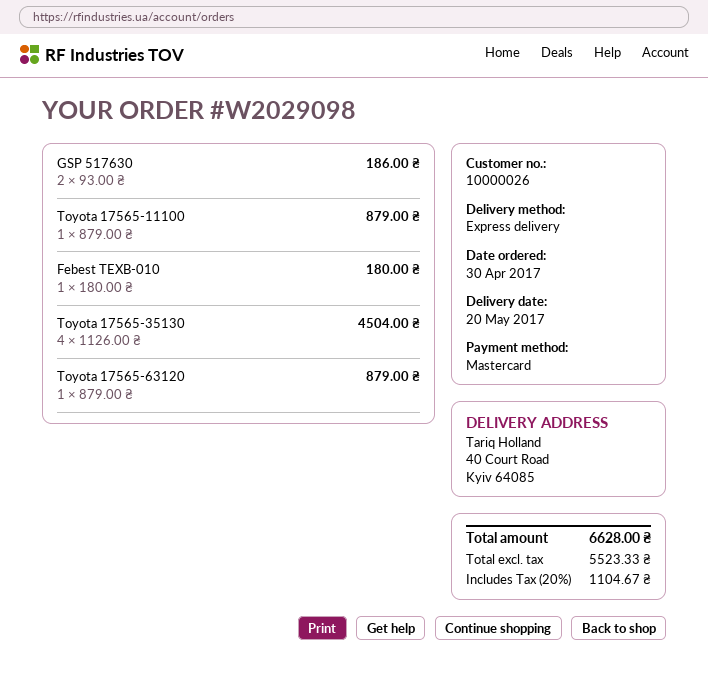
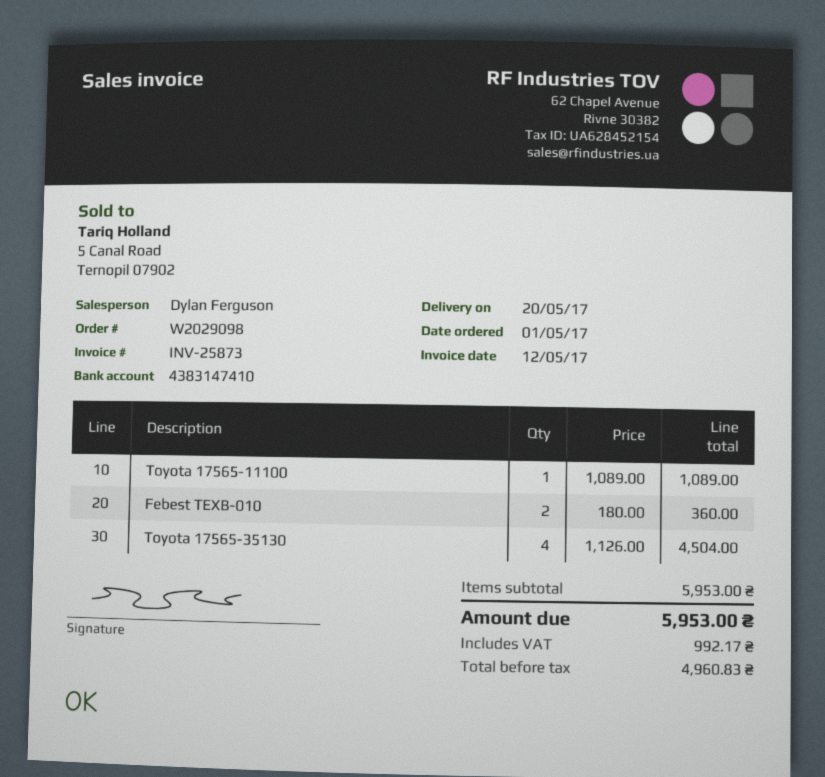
order date: 2017-04-30 -> 2017-05-01
GSP 517630: 2 x 93.00 = 186.00 -> none
Toyota 17565-11100: 1 x 879.00 = 879.00 -> 1 x 1089.00 = 1089.00
Febest TEXB-010: 1 x 180.00 = 180.00 -> 2 x 180.00 = 360.00
Toyota 17565-63120: 1 x 879.00 = 879.00 -> none
net: 5523.33 -> 4960.83
tax: 1104.67 -> 992.17
total: 6628.00 -> 5953.00

